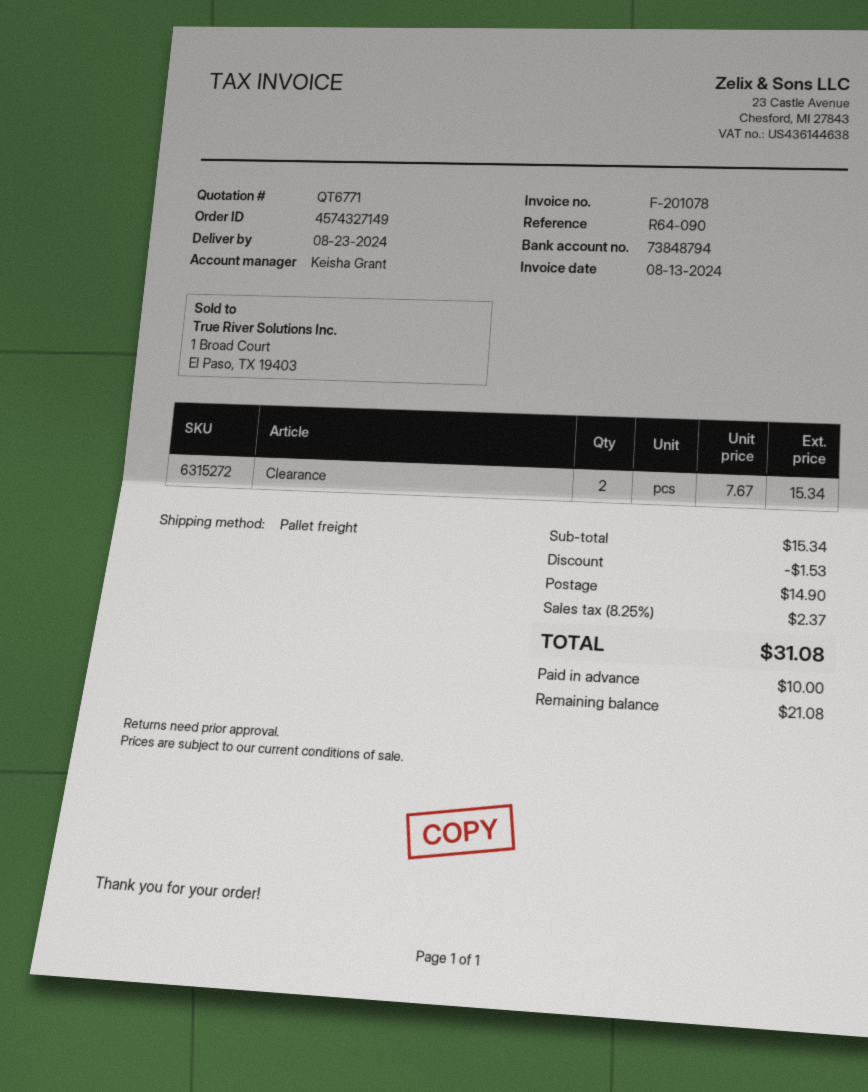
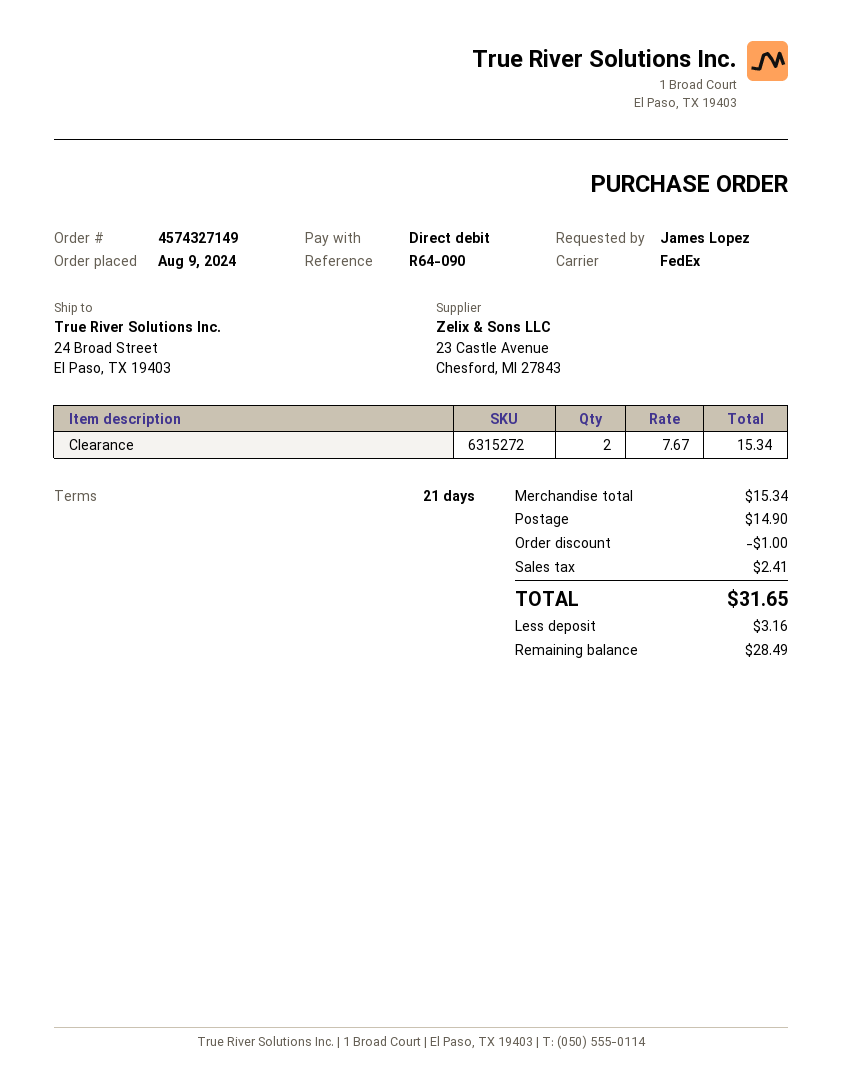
shipping method: pallet freight -> FedEx
discount: 1.53 -> 1.00
tax: 2.37 -> 2.41
total: 31.08 -> 31.65
deposit: 10.00 -> 3.16
balance: 21.08 -> 28.49

